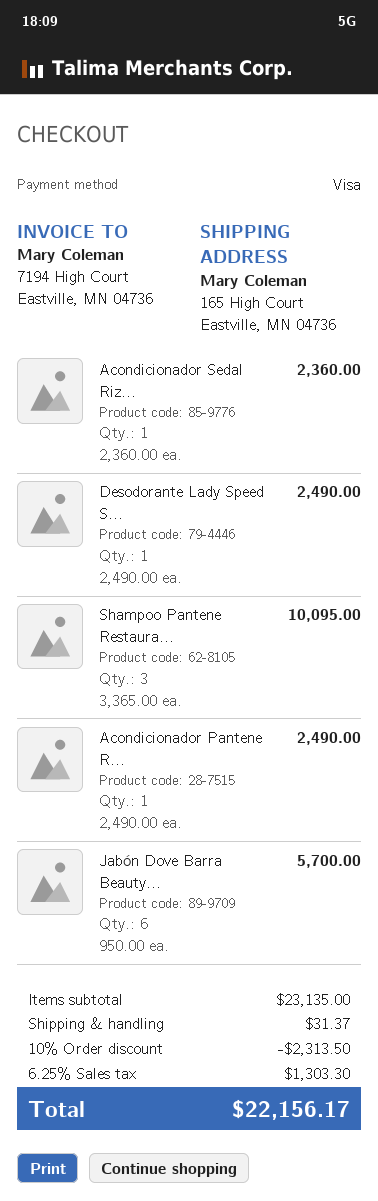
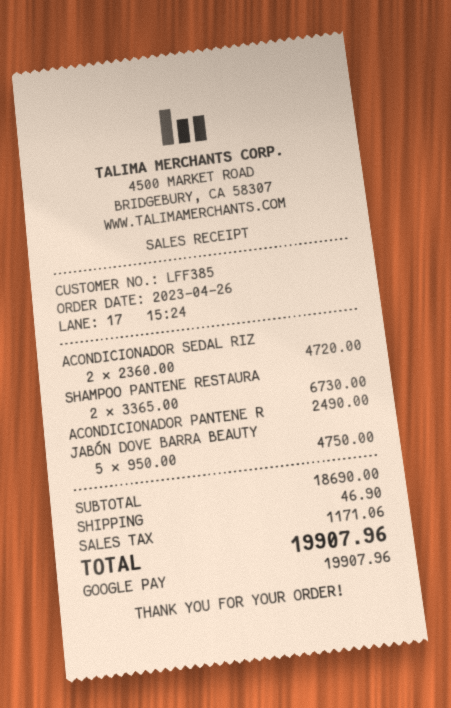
payment method: Visa -> Google Pay
Acondicionador Sedal Riz...: 1 x 2360.00 = 2360.00 -> 2 x 2360.00 = 4720.00
Desodorante Lady Speed S...: 1 x 2490.00 = 2490.00 -> none
Shampoo Pantene Restaura...: 3 x 3365.00 = 10095.00 -> 2 x 3365.00 = 6730.00
Jabón Dove Barra Beauty...: 6 x 950.00 = 5700.00 -> 5 x 950.00 = 4750.00
subtotal: 23135.00 -> 18690.00
discount: 10% = 2313.50 -> none
shipping: 31.37 -> 46.90
tax: 1303.30 -> 1171.06
total: 22156.17 -> 19907.96

